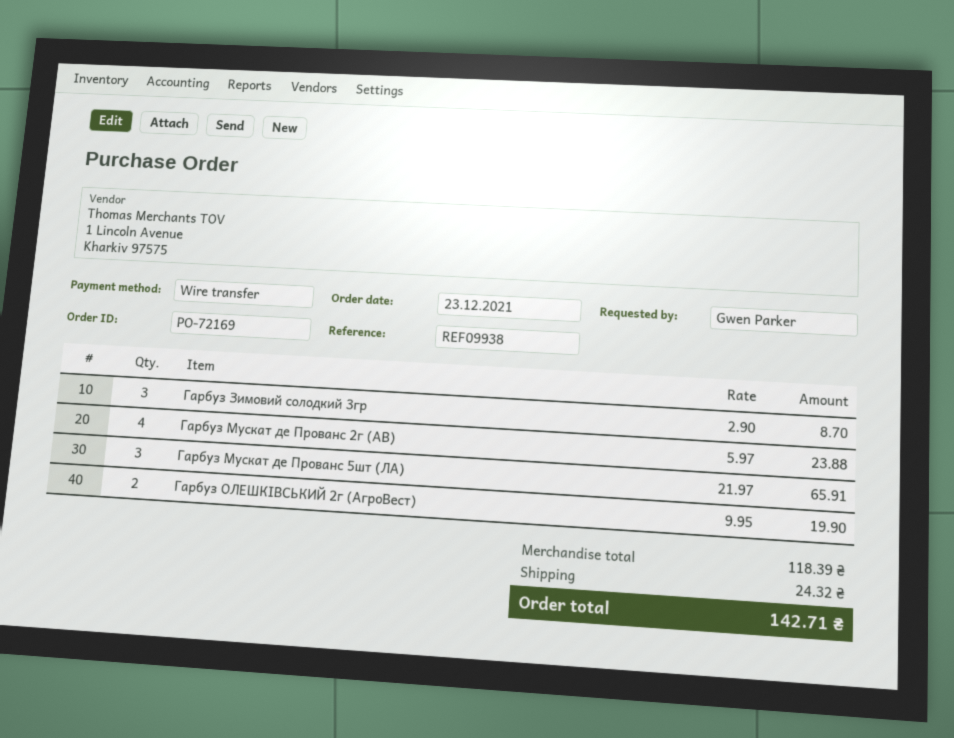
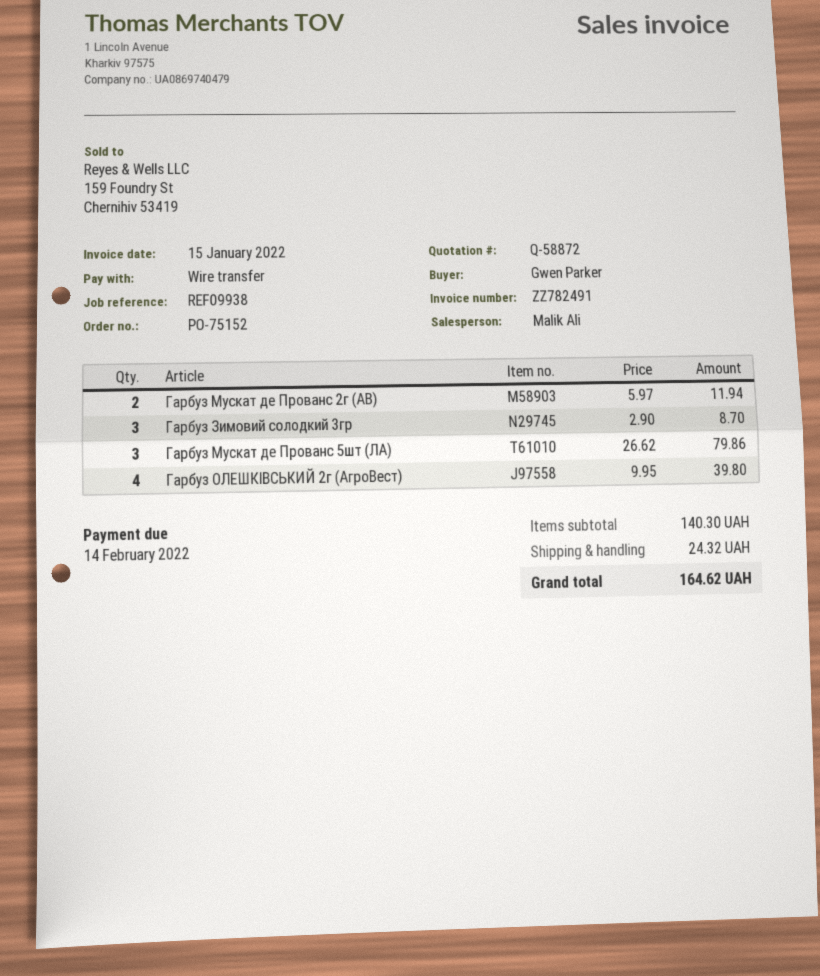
order number: PO-72169 -> PO-75152
Гарбуз Мускат де Прованс 2г (АВ): 4 x 5.97 = 23.88 -> 2 x 5.97 = 11.94
Гарбуз Мускат де Прованс 5шт (ЛА): 3 x 21.97 = 65.91 -> 3 x 26.62 = 79.86
Гарбуз ОЛЕШКІВСЬКИЙ 2г (АгроВест): 2 x 9.95 = 19.90 -> 4 x 9.95 = 39.80
subtotal: 118.39 -> 140.30
total: 142.71 -> 164.62

